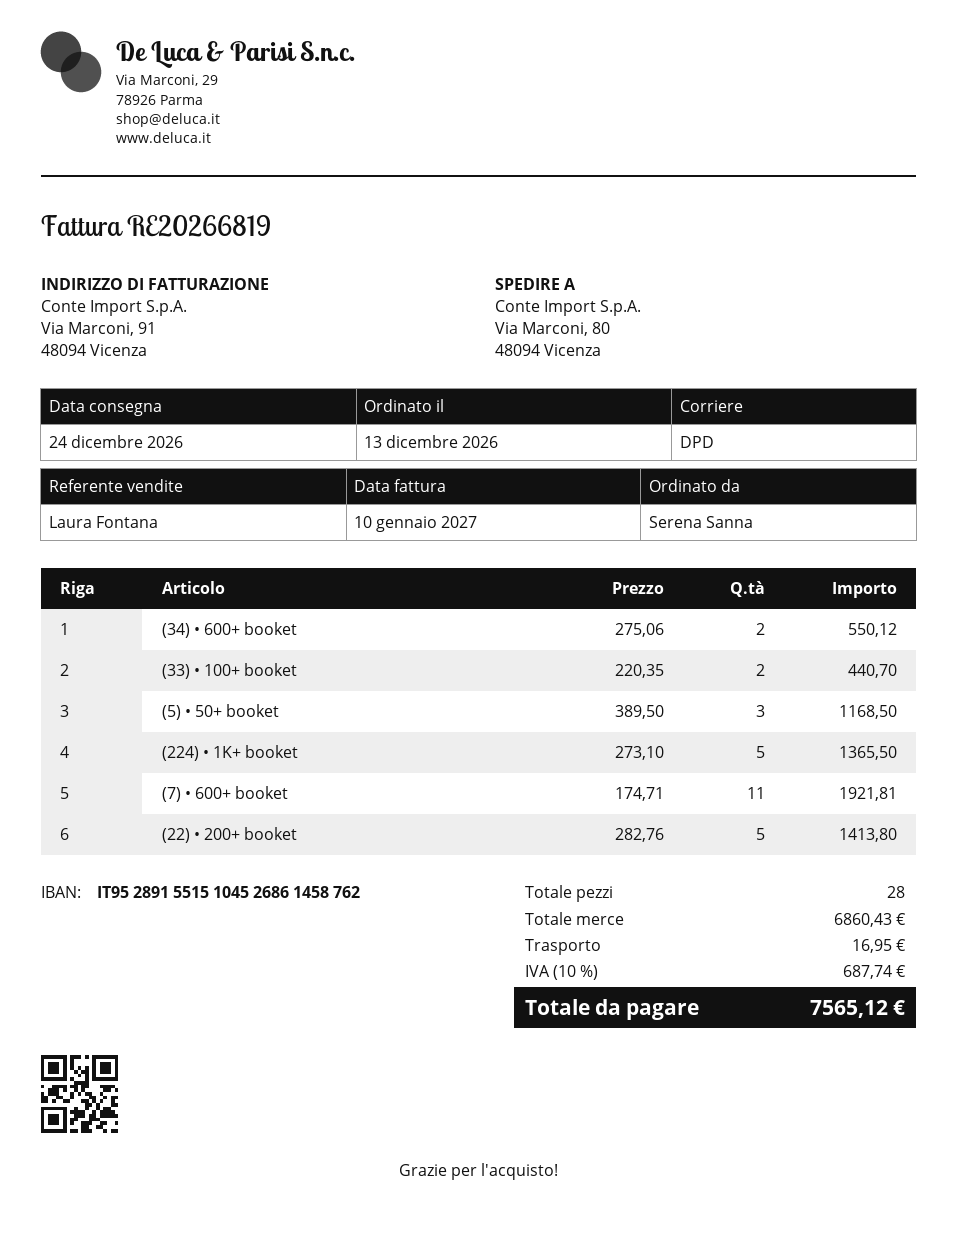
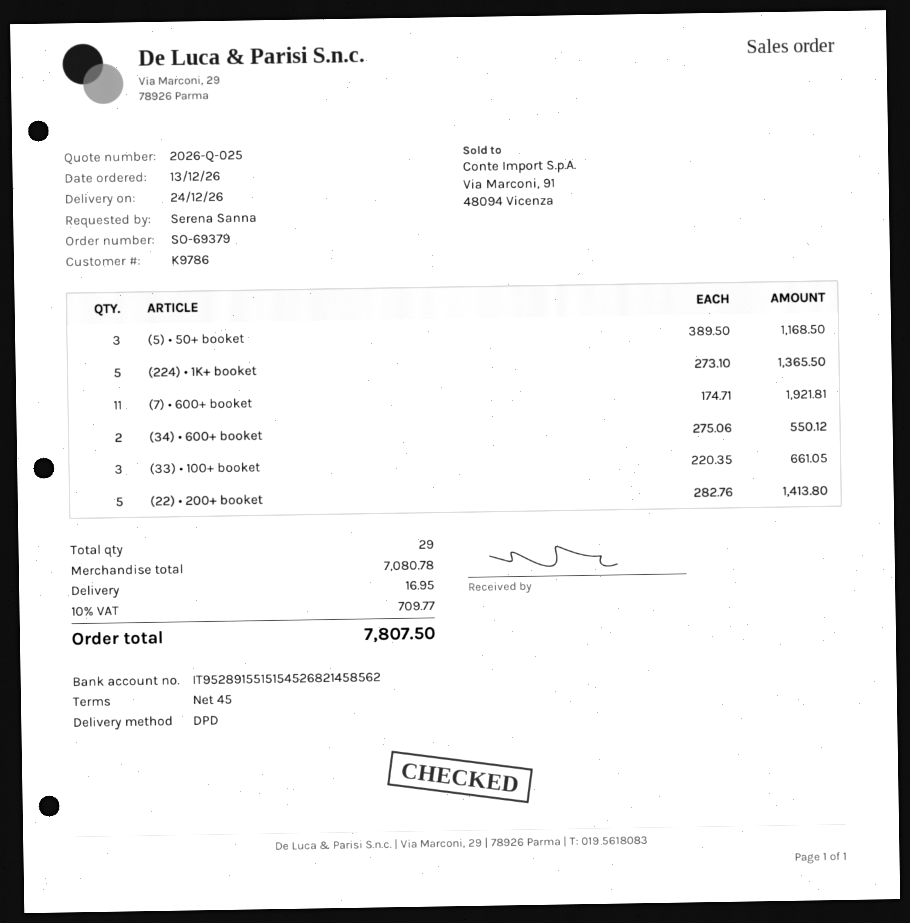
bank account: IT9528915515104526861458762 -> IT9528915515154526821458562
(33) • 100+ booket: 2 x 220.35 = 440.70 -> 3 x 220.35 = 661.05
total quantity: 28 -> 29
subtotal: 6860.43 -> 7080.78
tax: 10% = 687.74 -> 10% = 709.77
total: 7565.12 -> 7807.50

